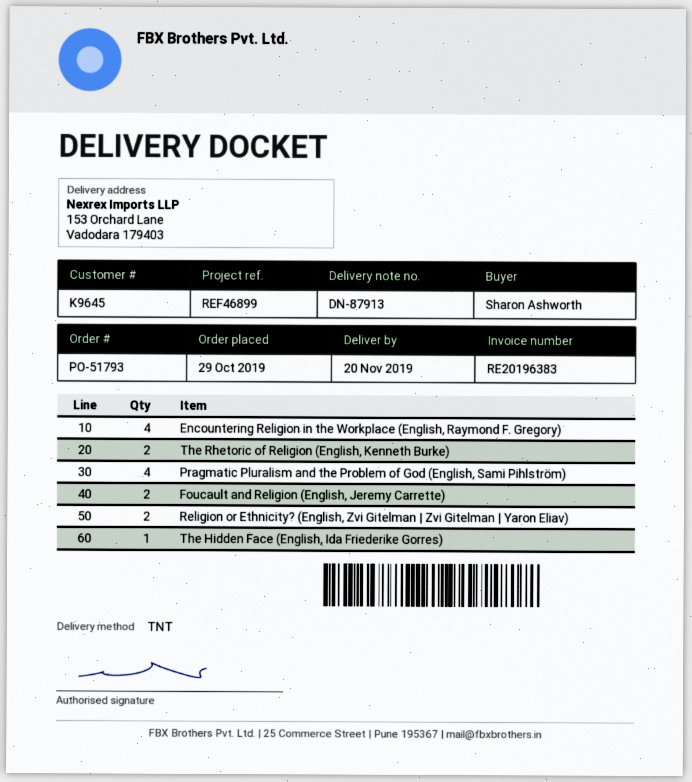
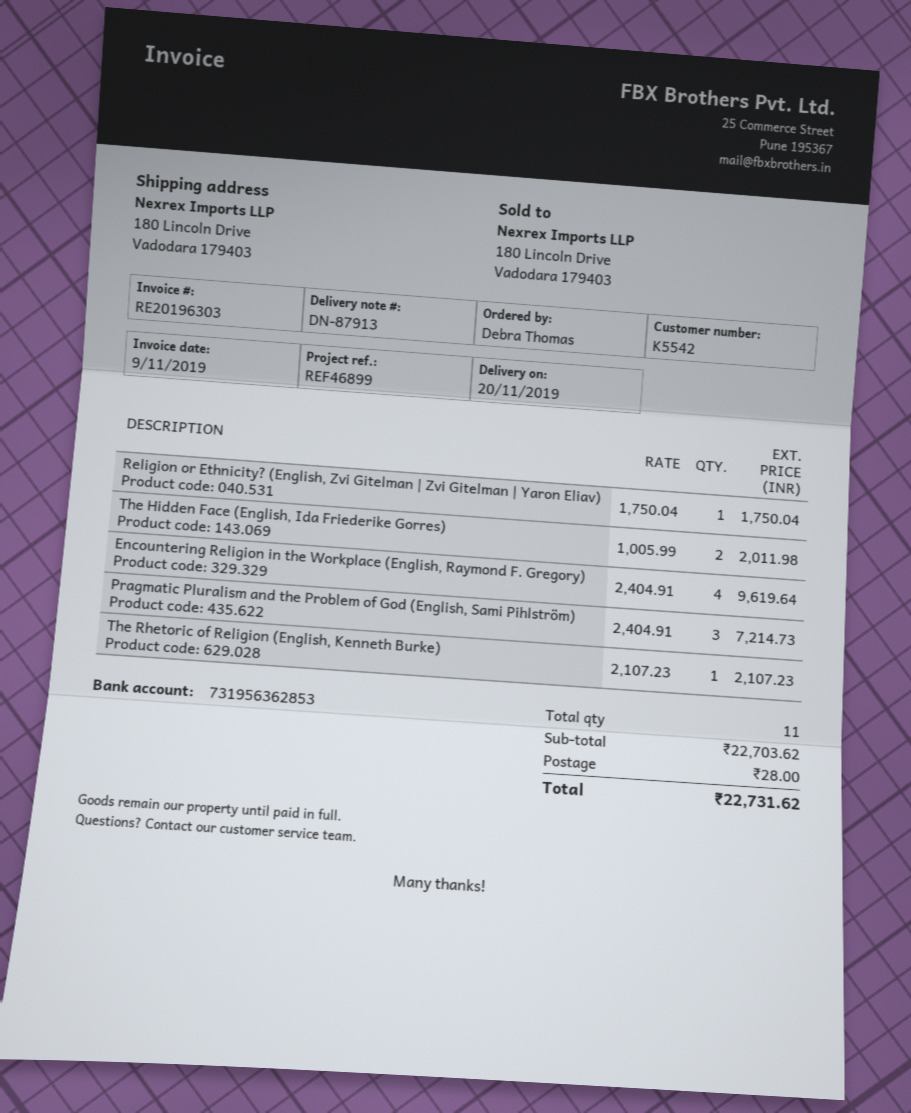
invoice number: RE20196383 -> RE20196303
customer number: K9645 -> K5542
ordered by: Sharon Ashworth -> Debra Thomas
ship to: 153 Orchard Lane, Vadodara 179403 -> 180 Lincoln Drive, Vadodara 179403
The Rhetoric of Religion (English, Kenneth Burke): 2 -> 1
Pragmatic Pluralism and the Problem of God (English, Sami Pihlström): 4 -> 3
Foucault and Religion (English, Jeremy Carrette): 2 -> none
Religion or Ethnicity? (English, Zvi Gitelman | Zvi Gitelman | Yaron Eliav): 2 -> 1
The Hidden Face (English, Ida Friederike Gorres): 1 -> 2

